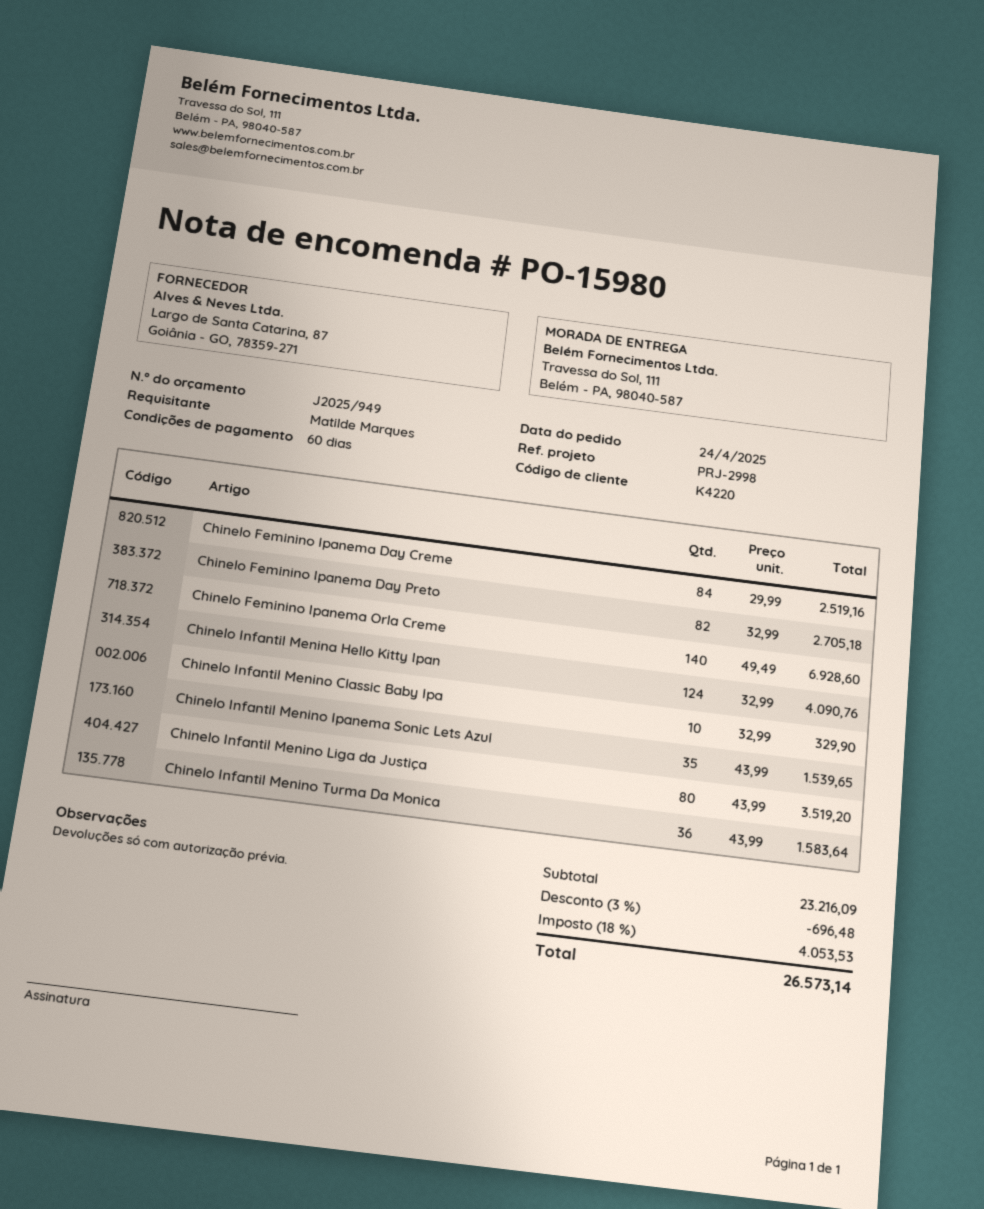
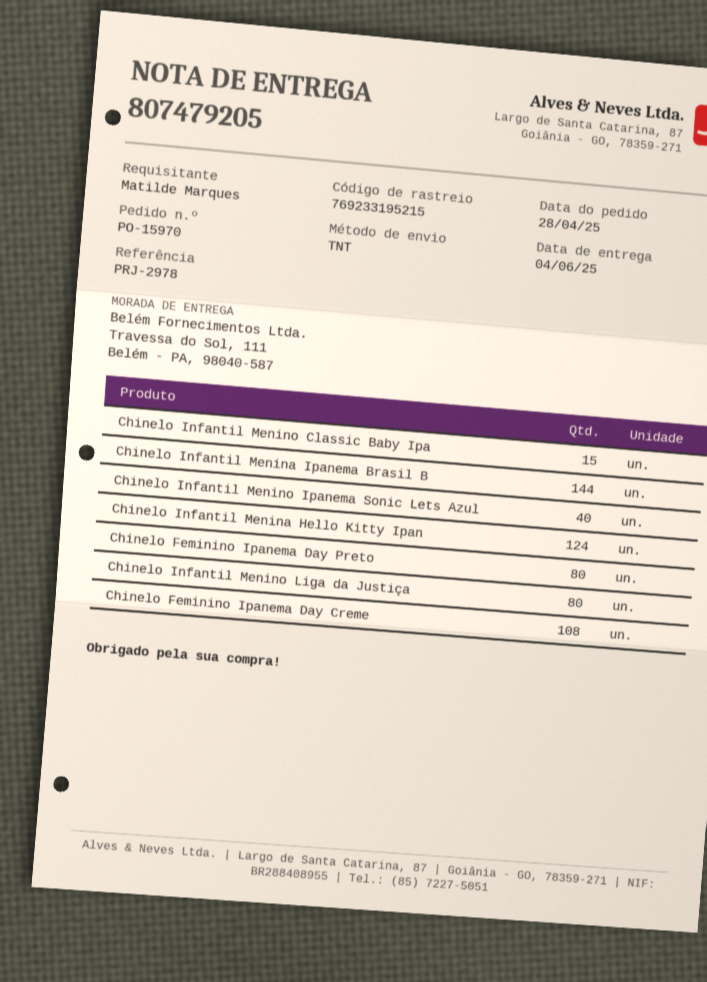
order number: PO-15980 -> PO-15970
order date: 2025-04-24 -> 2025-04-28
reference: PRJ-2998 -> PRJ-2978
Chinelo Feminino Ipanema Day Creme: 84 -> 108
Chinelo Feminino Ipanema Day Preto: 82 -> 80
Chinelo Feminino Ipanema Orla Creme: 140 -> none
Chinelo Infantil Menino Classic Baby Ipa: 10 -> 15
Chinelo Infantil Menino Ipanema Sonic Lets Azul: 35 -> 40
Chinelo Infantil Menino Turma Da Monica: 36 -> none
Chinelo Infantil Menina Ipanema Brasil B: none -> 144

